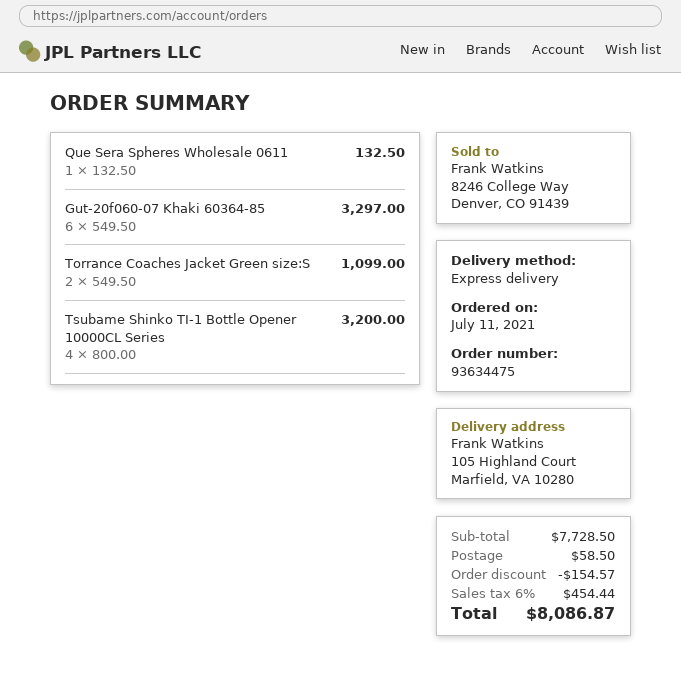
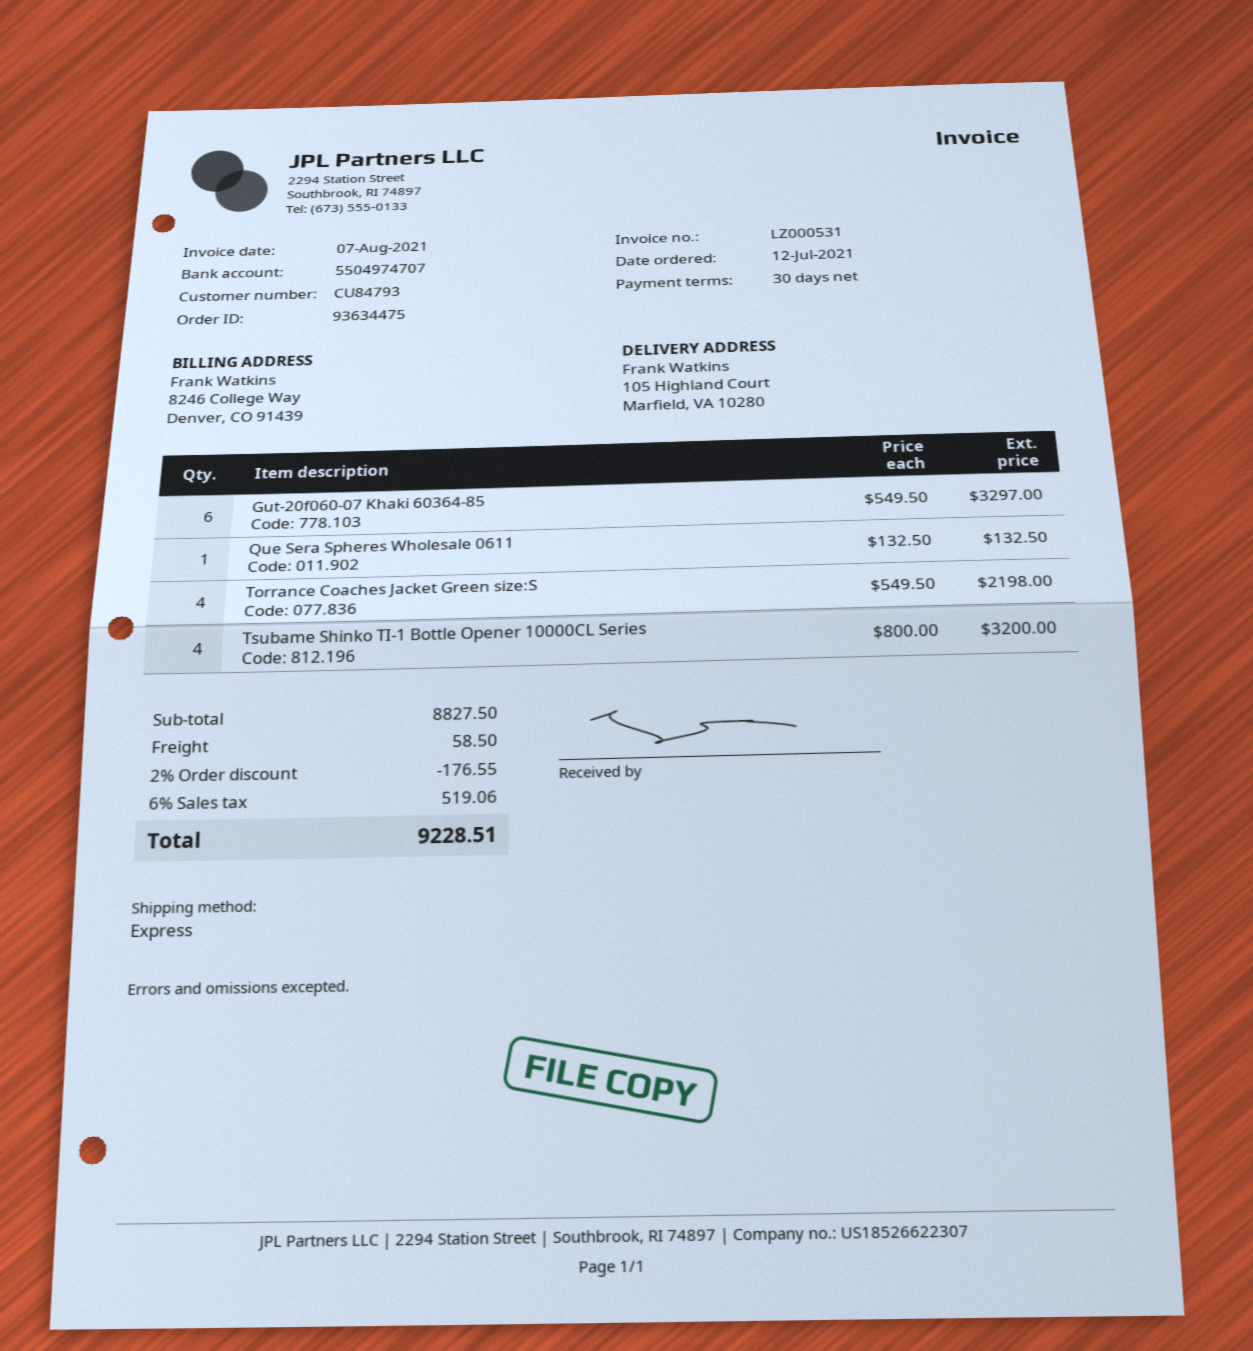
order date: 2021-07-11 -> 2021-07-12
Torrance Coaches Jacket Green size:S: 2 x 549.50 = 1099.00 -> 4 x 549.50 = 2198.00
subtotal: 7728.50 -> 8827.50
discount: 154.57 -> 176.55
tax: 6% = 454.44 -> 6% = 519.06
total: 8086.87 -> 9228.51

